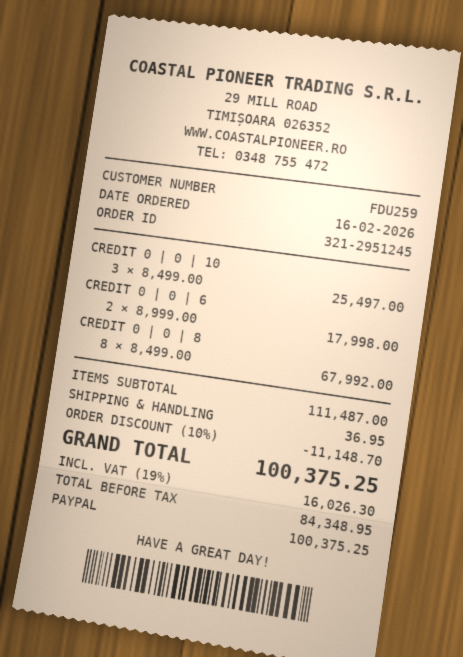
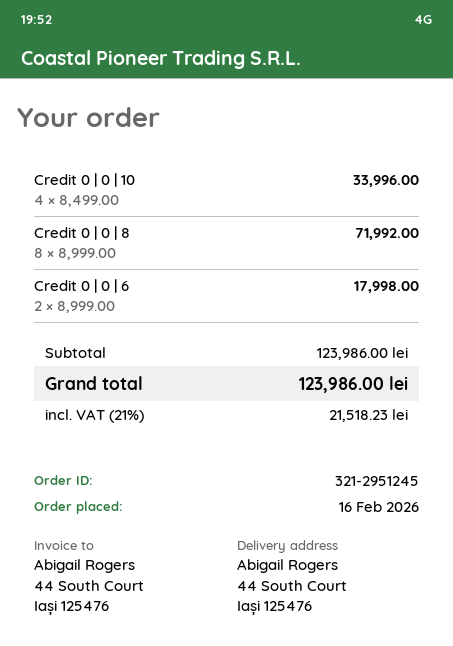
CREDIT 0 | 0 | 10: 3 x 8499.00 = 25497.00 -> 4 x 8499.00 = 33996.00
CREDIT 0 | 0 | 8: 8 x 8499.00 = 67992.00 -> 8 x 8999.00 = 71992.00
subtotal: 111487.00 -> 123986.00
discount: 10% = 11148.70 -> none
shipping: 36.95 -> none
tax: 19% = 16026.30 -> 21% = 21518.23
total: 100375.25 -> 123986.00

